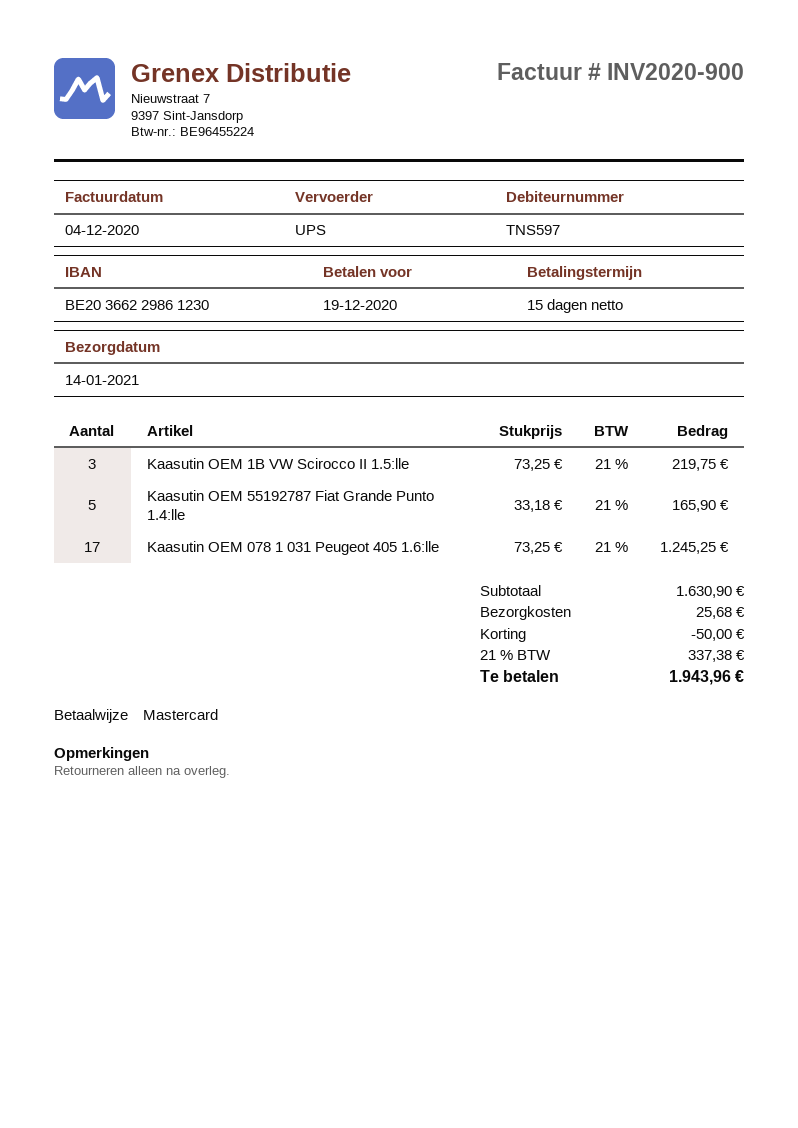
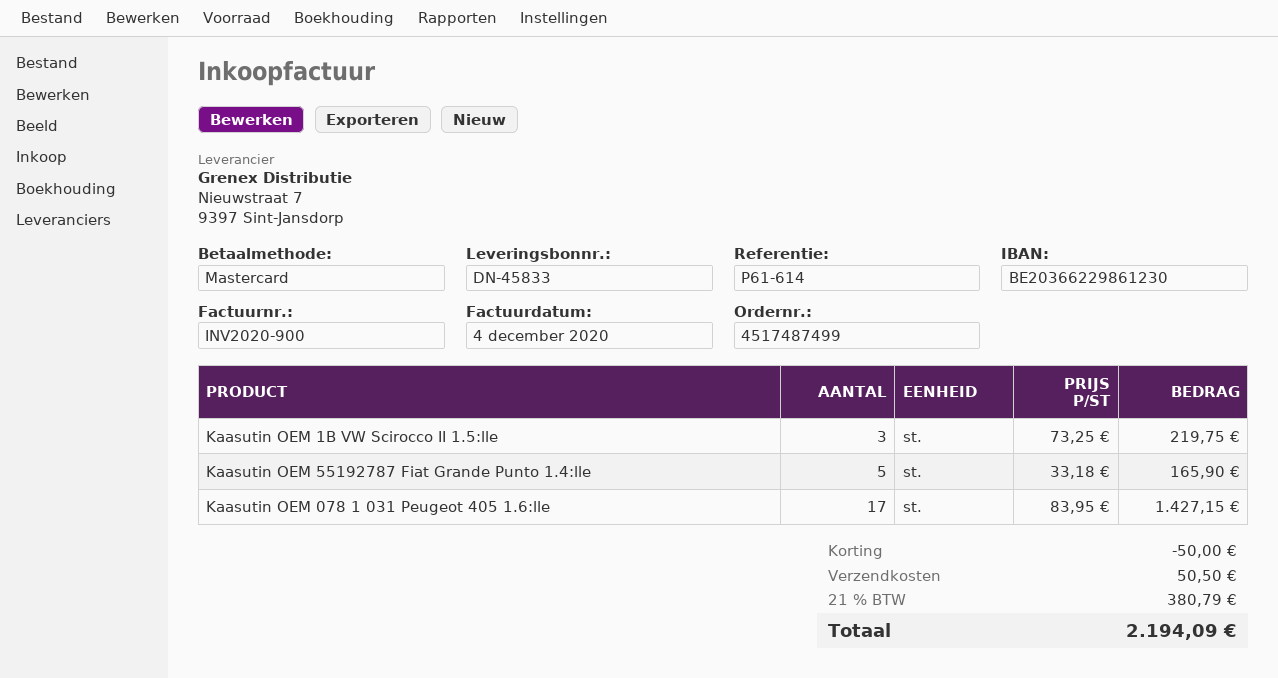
Kaasutin OEM 078 1 031 Peugeot 405 1.6:lle: 17 x 73.25 = 1245.25 -> 17 x 83.95 = 1427.15
shipping: 25.68 -> 50.50
tax: 21% = 337.38 -> 21% = 380.79
total: 1943.96 -> 2194.09

